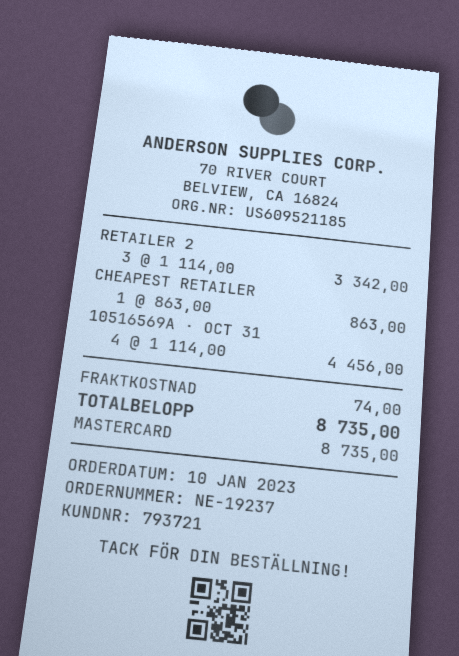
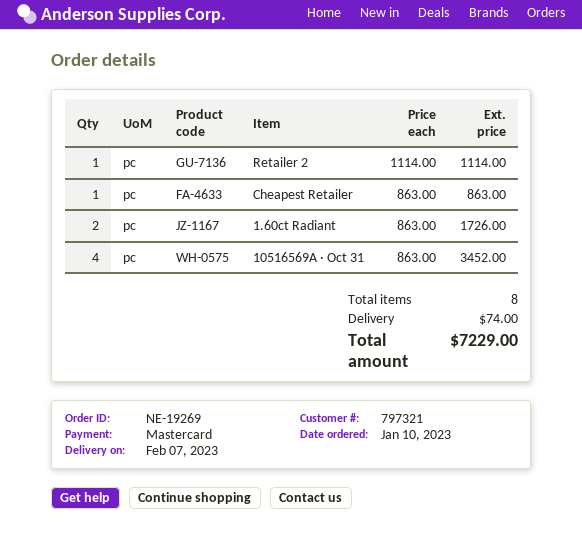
order number: NE-19237 -> NE-19269
customer number: 793721 -> 797321
RETAILER 2: 3 x 1114.00 = 3342.00 -> 1 x 1114.00 = 1114.00
10516569A · OCT 31: 4 x 1114.00 = 4456.00 -> 4 x 863.00 = 3452.00
1.60ct Radiant: none -> 2 x 863.00 = 1726.00
total: 8735.00 -> 7229.00

